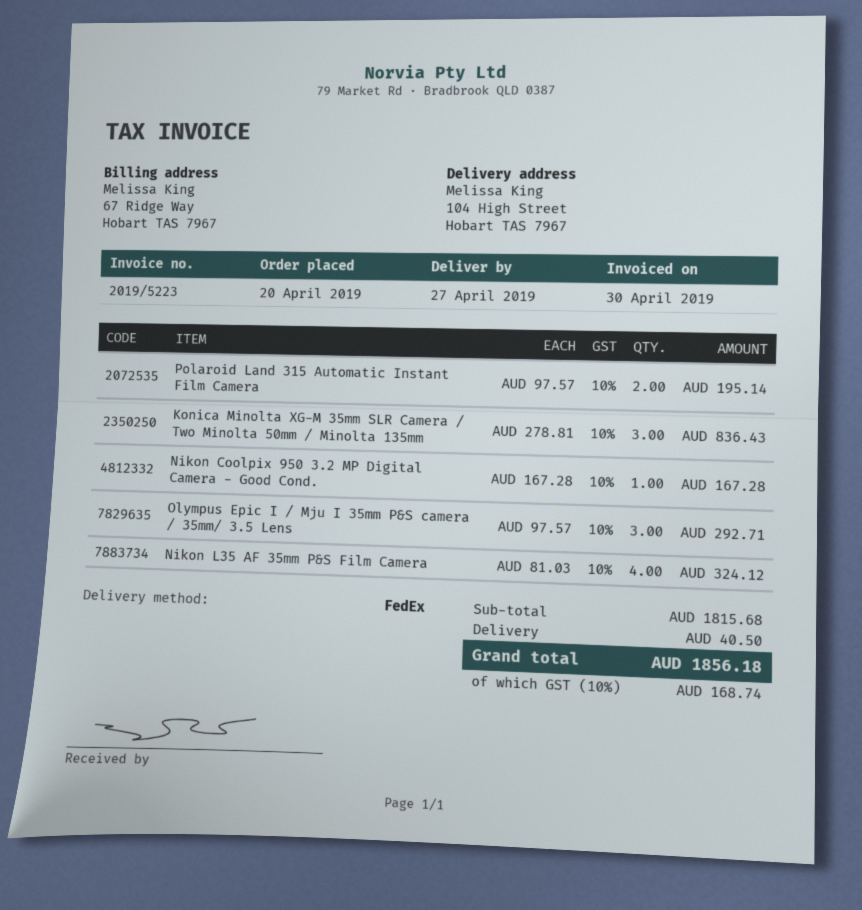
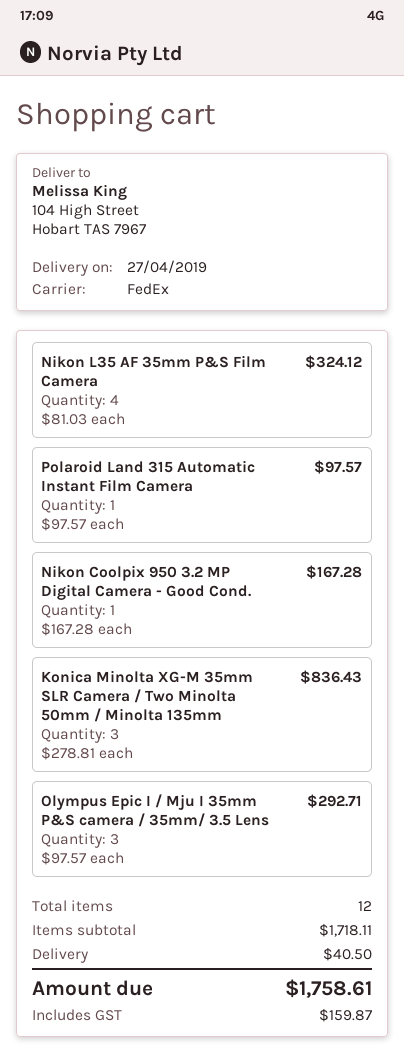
Polaroid Land 315 Automatic Instant Film Camera: 2 x 97.57 = 195.14 -> 1 x 97.57 = 97.57
subtotal: 1815.68 -> 1718.11
tax: 168.74 -> 159.87
total: 1856.18 -> 1758.61

